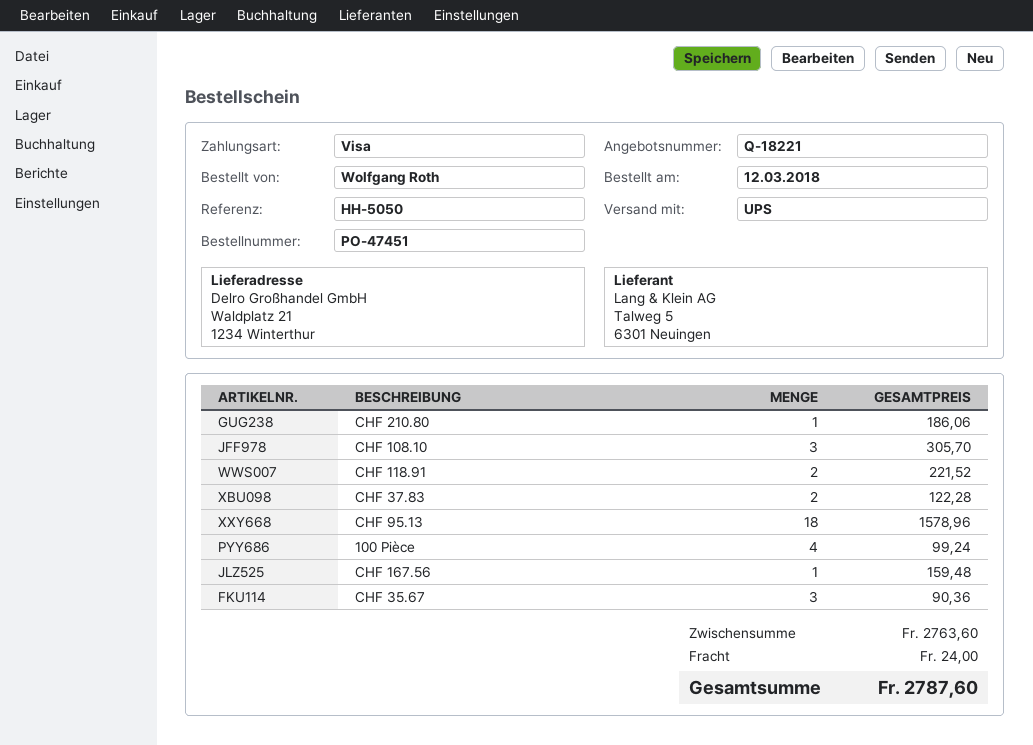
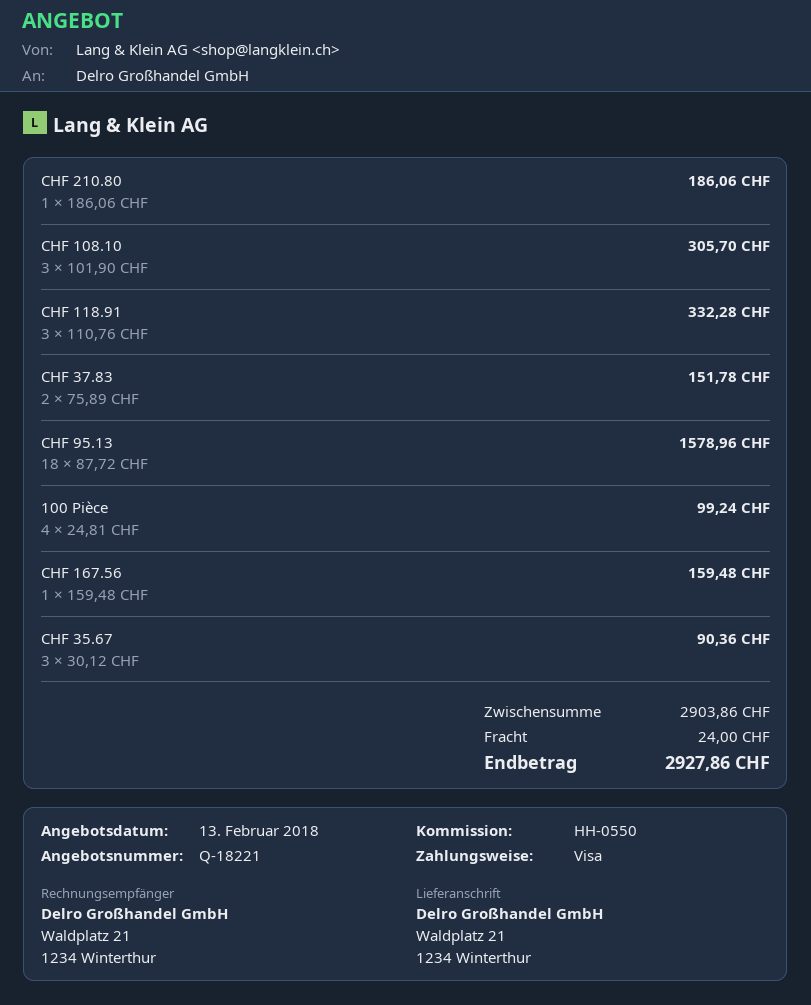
reference: HH-5050 -> HH-0550
CHF 118.91: 2 for 221.52 -> 3 for 332.28
CHF 37.83: 2 for 122.28 -> 2 for 151.78
subtotal: 2763.60 -> 2903.86
total: 2787.60 -> 2927.86

